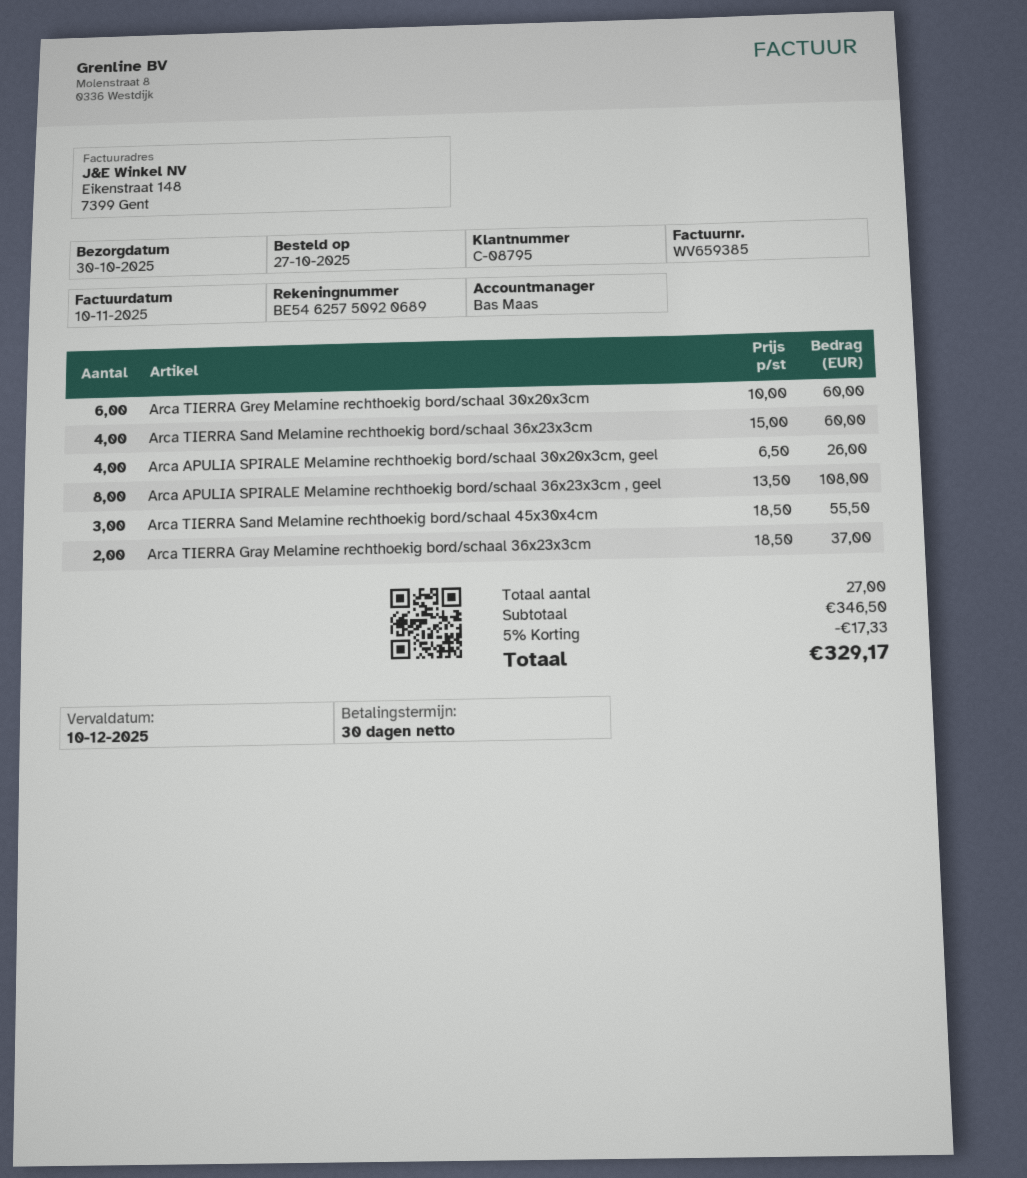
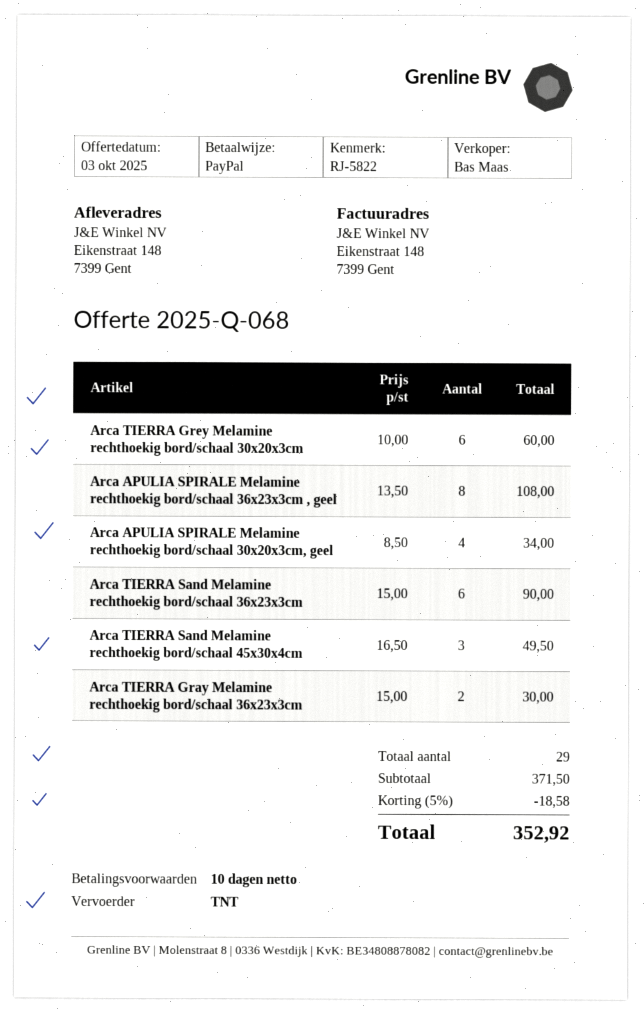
payment terms: 30 days -> 10 days
Arca TIERRA Sand Melamine rechthoekig bord/schaal 36x23x3cm: 4 x 15.00 = 60.00 -> 6 x 15.00 = 90.00
Arca APULIA SPIRALE Melamine rechthoekig bord/schaal 30x20x3cm, geel: 4 x 6.50 = 26.00 -> 4 x 8.50 = 34.00
Arca TIERRA Sand Melamine rechthoekig bord/schaal 45x30x4cm: 3 x 18.50 = 55.50 -> 3 x 16.50 = 49.50
Arca TIERRA Gray Melamine rechthoekig bord/schaal 36x23x3cm: 2 x 18.50 = 37.00 -> 2 x 15.00 = 30.00
total quantity: 27 -> 29
subtotal: 346.50 -> 371.50
discount: 5% = 17.33 -> 5% = 18.58
total: 329.17 -> 352.92

